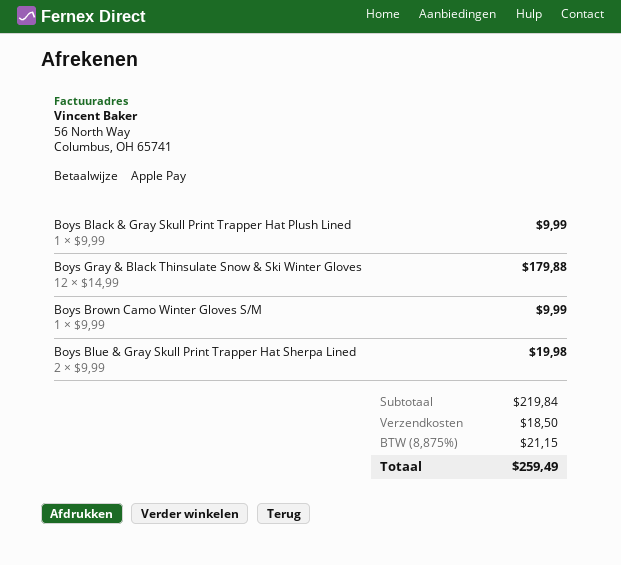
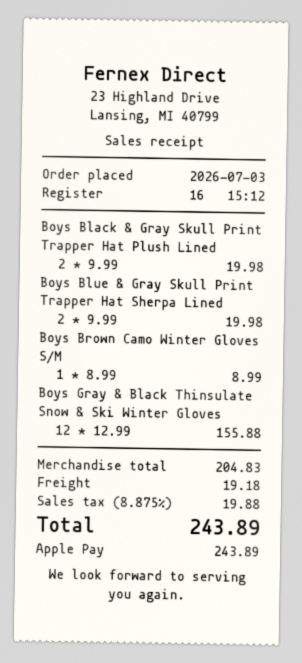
Boys Black & Gray Skull Print Trapper Hat Plush Lined: 1 x 9.99 = 9.99 -> 2 x 9.99 = 19.98
Boys Gray & Black Thinsulate Snow & Ski Winter Gloves: 12 x 14.99 = 179.88 -> 12 x 12.99 = 155.88
Boys Brown Camo Winter Gloves S/M: 1 x 9.99 = 9.99 -> 1 x 8.99 = 8.99
subtotal: 219.84 -> 204.83
shipping: 18.50 -> 19.18
tax: 8.875% = 21.15 -> 8.875% = 19.88
total: 259.49 -> 243.89

